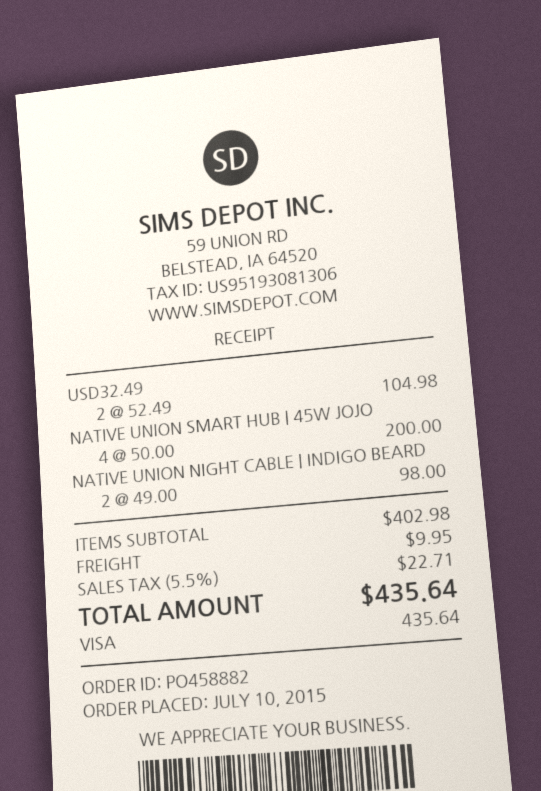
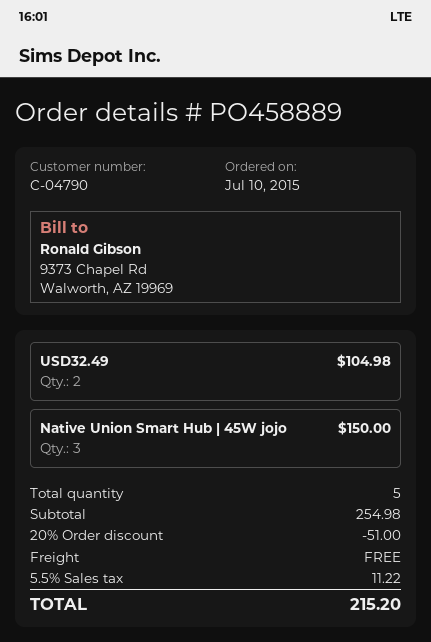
order number: PO458882 -> PO458889
NATIVE UNION SMART HUB | 45W JOJO: 4 for 200.00 -> 3 for 150.00
NATIVE UNION NIGHT CABLE | INDIGO BEARD: 2 for 98.00 -> none
subtotal: 402.98 -> 254.98
discount: none -> 20% = 51.00
shipping: 9.95 -> 0.00
tax: 5.5% = 22.71 -> 5.5% = 11.22
total: 435.64 -> 215.20

